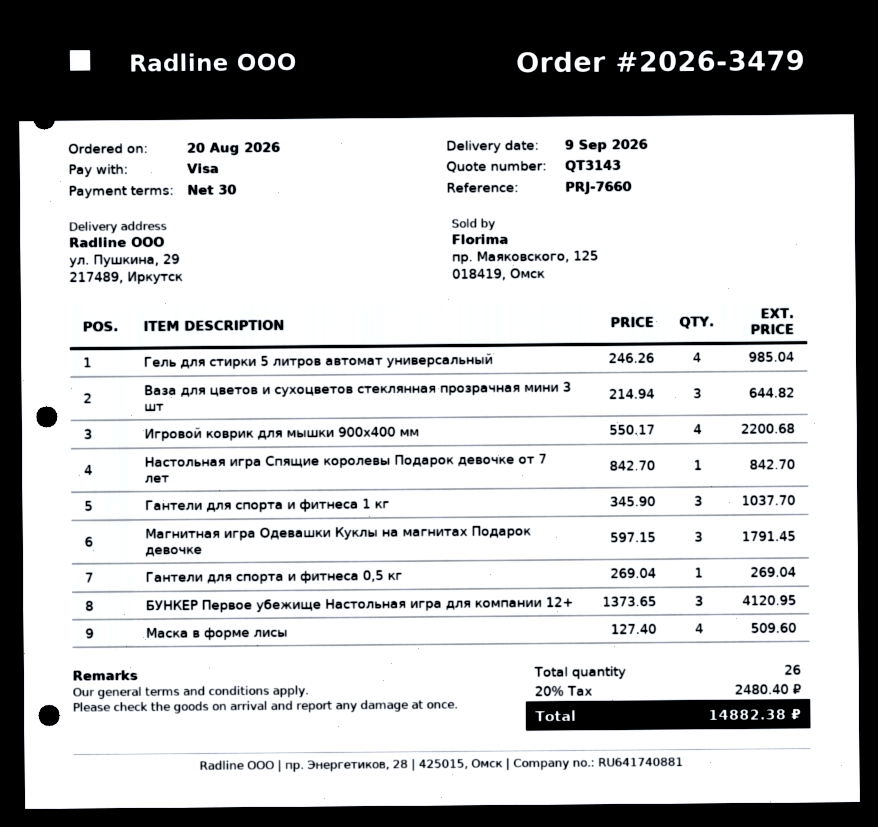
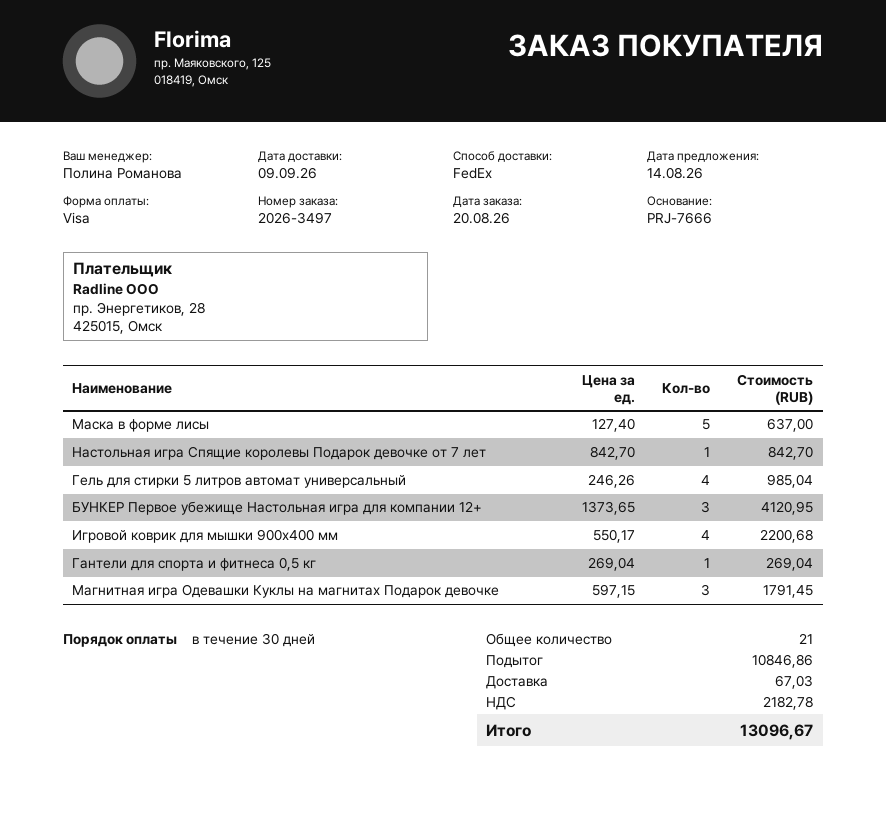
order number: 2026-3479 -> 2026-3497
reference: PRJ-7660 -> PRJ-7666
Ваза для цветов и сухоцветов стеклянная прозрачная мини 3 шт: 3 x 214.94 = 644.82 -> none
Гантели для спорта и фитнеса 1 кг: 3 x 345.90 = 1037.70 -> none
Маска в форме лисы: 4 x 127.40 = 509.60 -> 5 x 127.40 = 637.00
total quantity: 26 -> 21
shipping: none -> 67.03
tax: 2480.40 -> 2182.78
total: 14882.38 -> 13096.67

